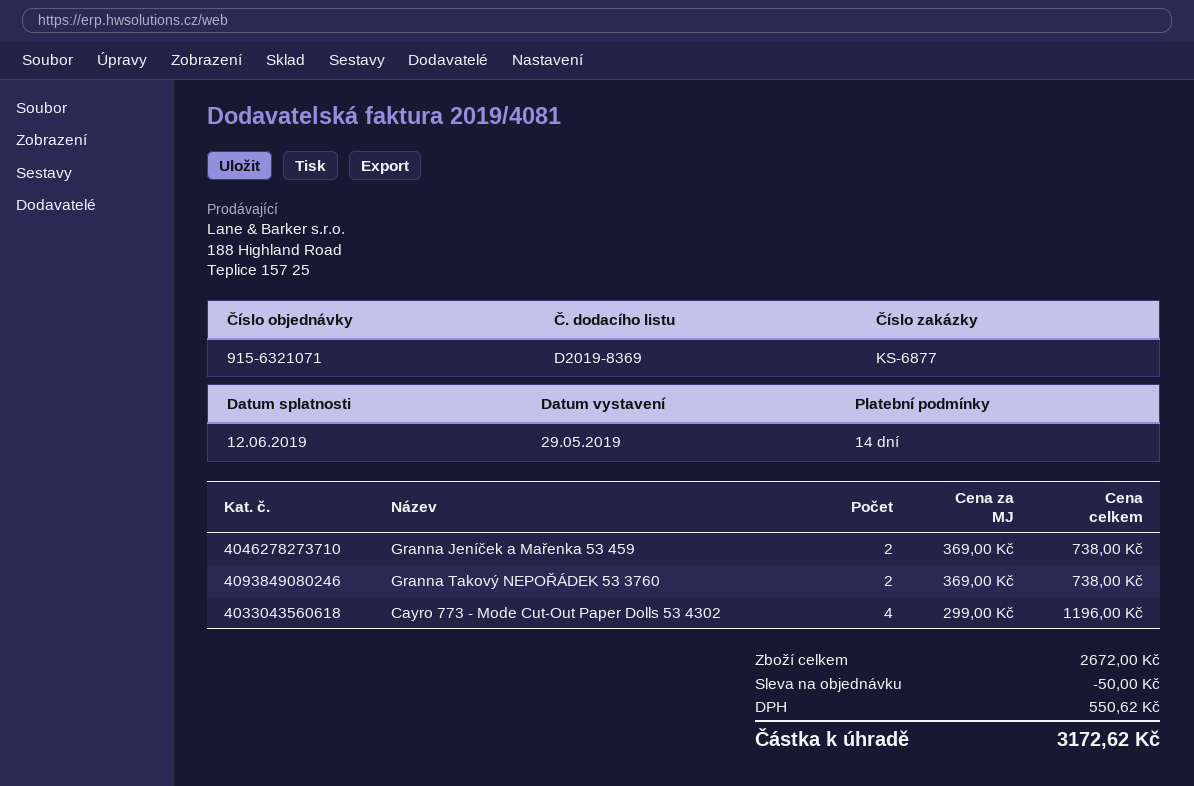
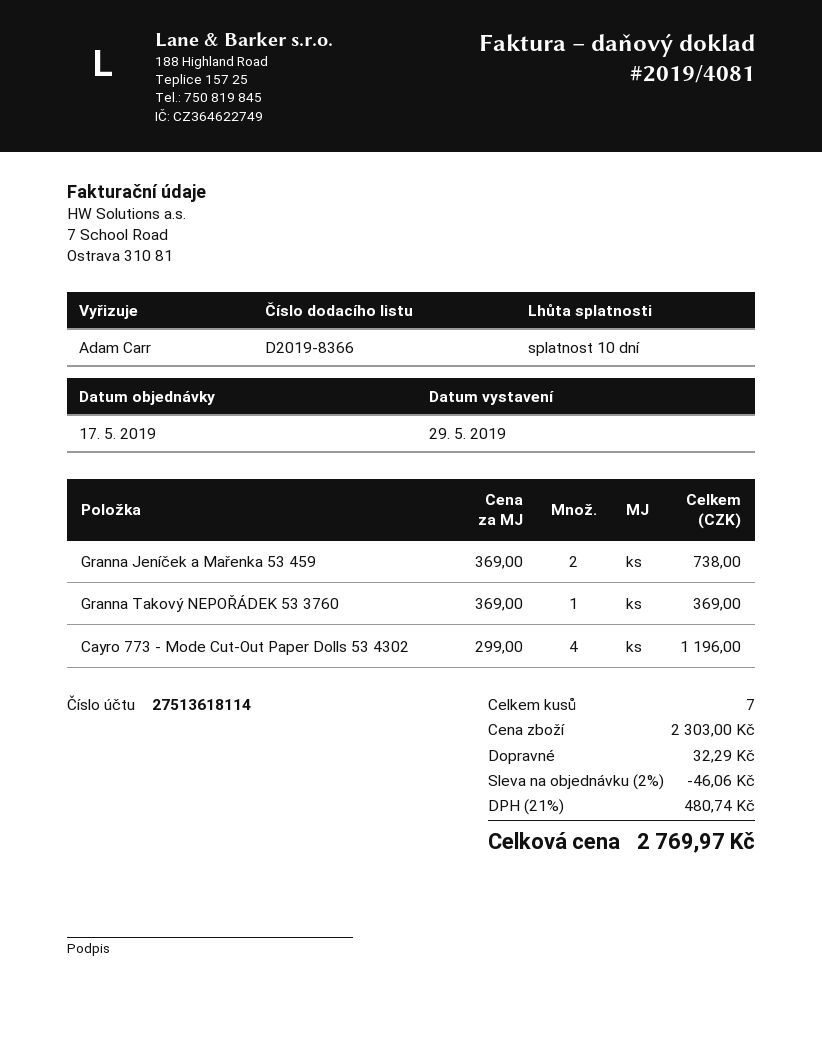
delivery note number: D2019-8369 -> D2019-8366
payment terms: 14 days -> 10 days
Granna Takový NEPOŘÁDEK 53 3760: 2 x 369.00 = 738.00 -> 1 x 369.00 = 369.00
subtotal: 2672.00 -> 2303.00
discount: 50.00 -> 46.06
shipping: none -> 32.29
tax: 550.62 -> 480.74
total: 3172.62 -> 2769.97

